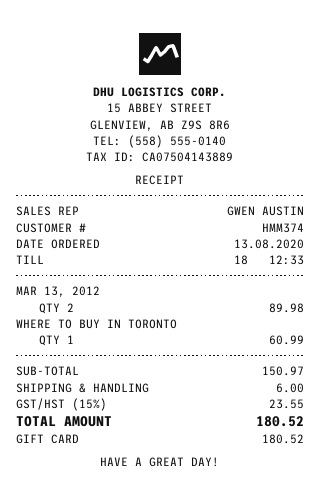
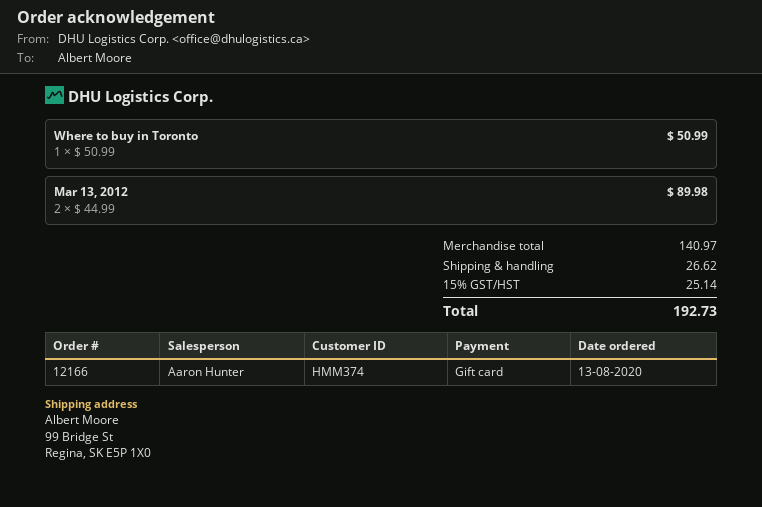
sales rep: GWEN AUSTIN -> Aaron Hunter
WHERE TO BUY IN TORONTO: 1 for 60.99 -> 1 for 50.99
subtotal: 150.97 -> 140.97
shipping: 6.00 -> 26.62
tax: 15% = 23.55 -> 15% = 25.14
total: 180.52 -> 192.73

